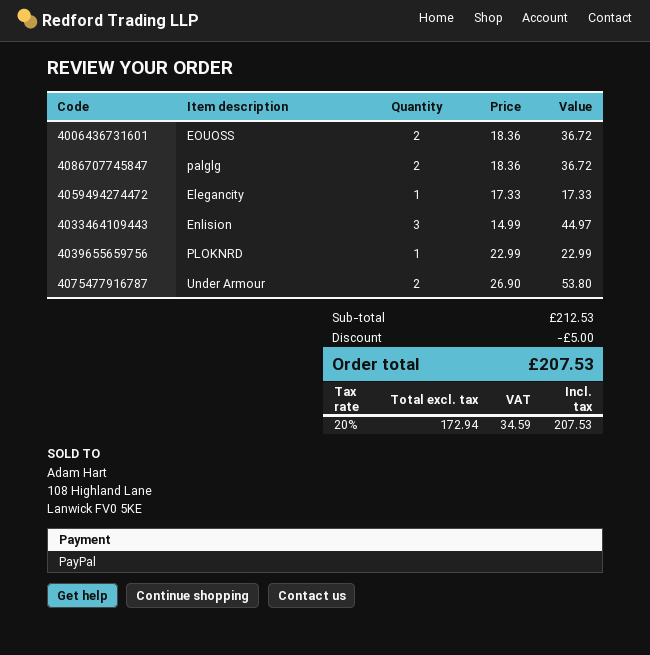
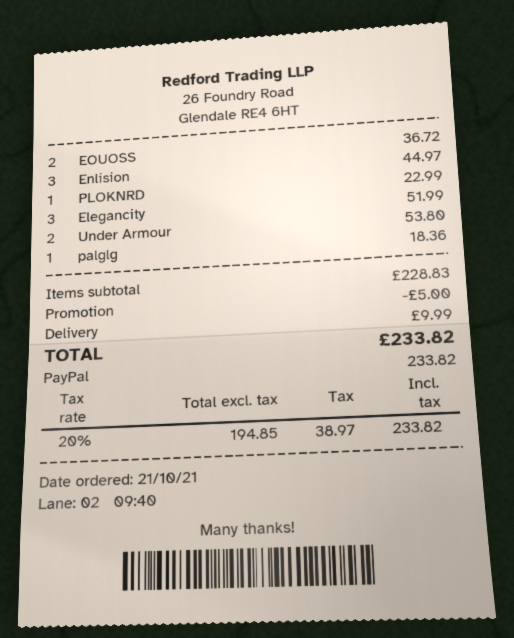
palglg: 2 for 36.72 -> 1 for 18.36
Elegancity: 1 for 17.33 -> 3 for 51.99
subtotal: 212.53 -> 228.83
shipping: none -> 9.99
net: 172.94 -> 194.85
tax: 20% = 34.59 -> 20% = 38.97
total: 207.53 -> 233.82

